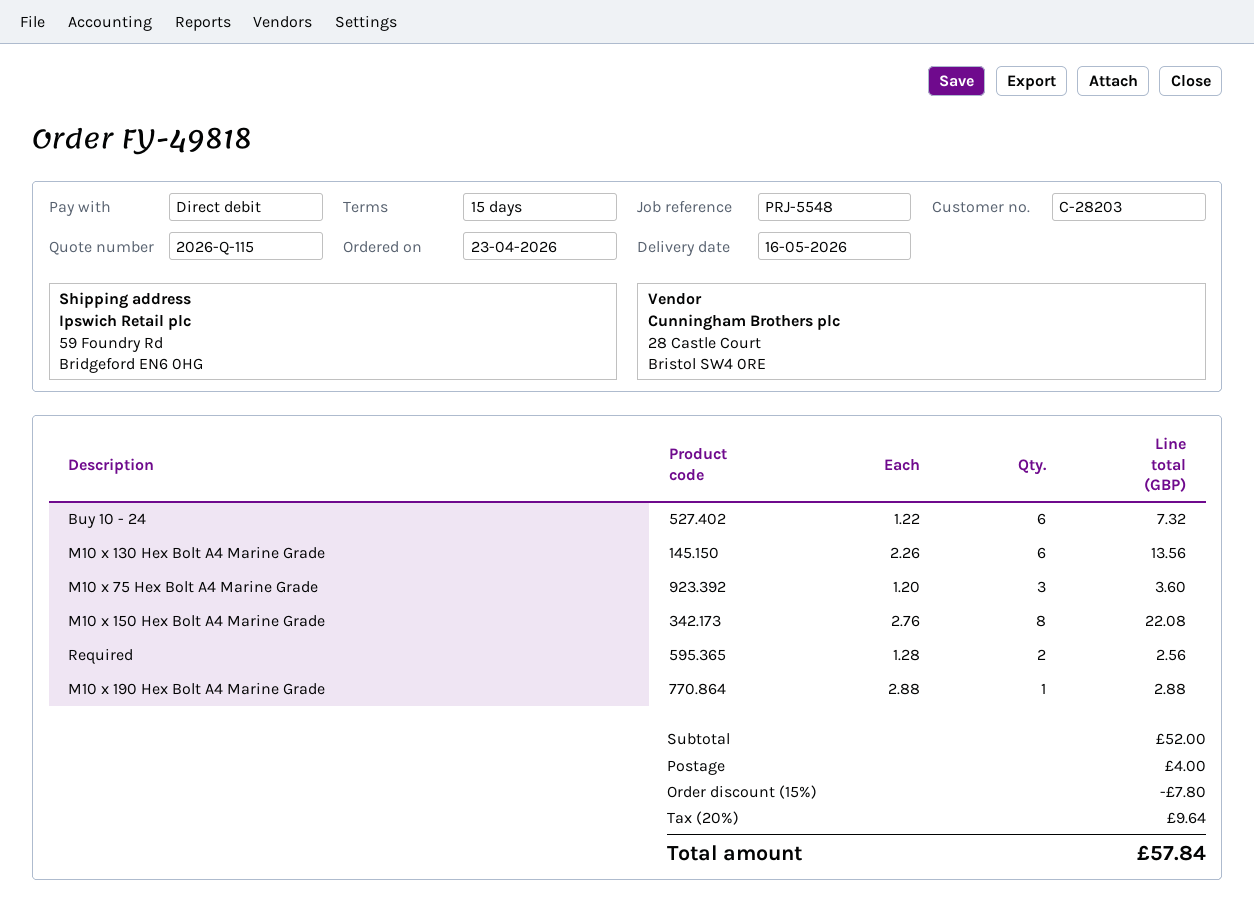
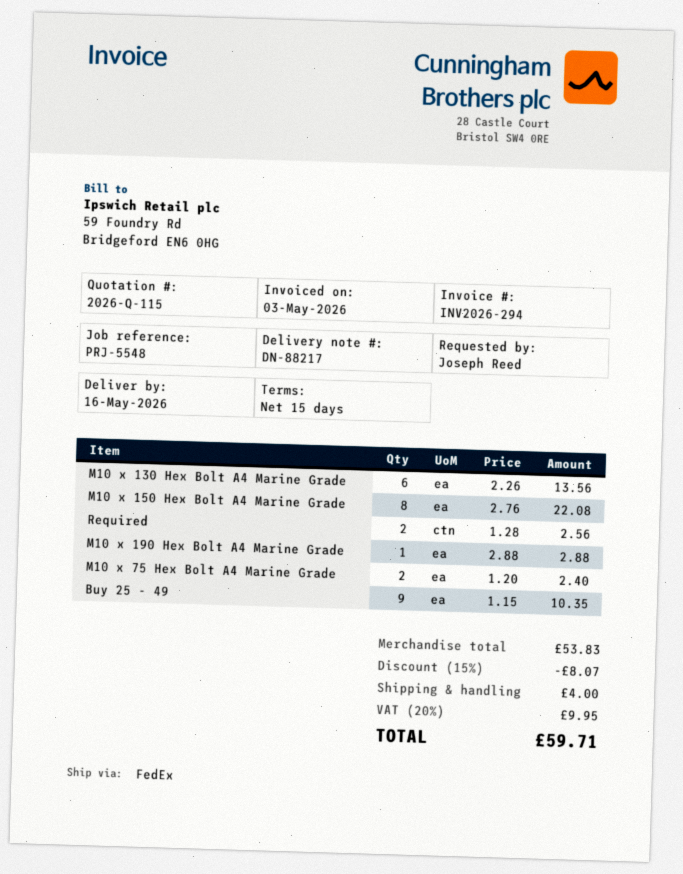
Buy 10 - 24: 6 x 1.22 = 7.32 -> none
M10 x 75 Hex Bolt A4 Marine Grade: 3 x 1.20 = 3.60 -> 2 x 1.20 = 2.40
Buy 25 - 49: none -> 9 x 1.15 = 10.35
subtotal: 52.00 -> 53.83
discount: 15% = 7.80 -> 15% = 8.07
tax: 20% = 9.64 -> 20% = 9.95
total: 57.84 -> 59.71

